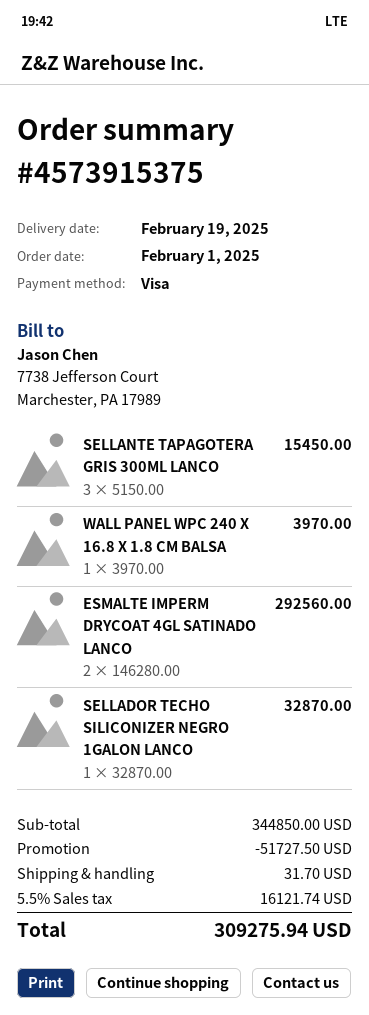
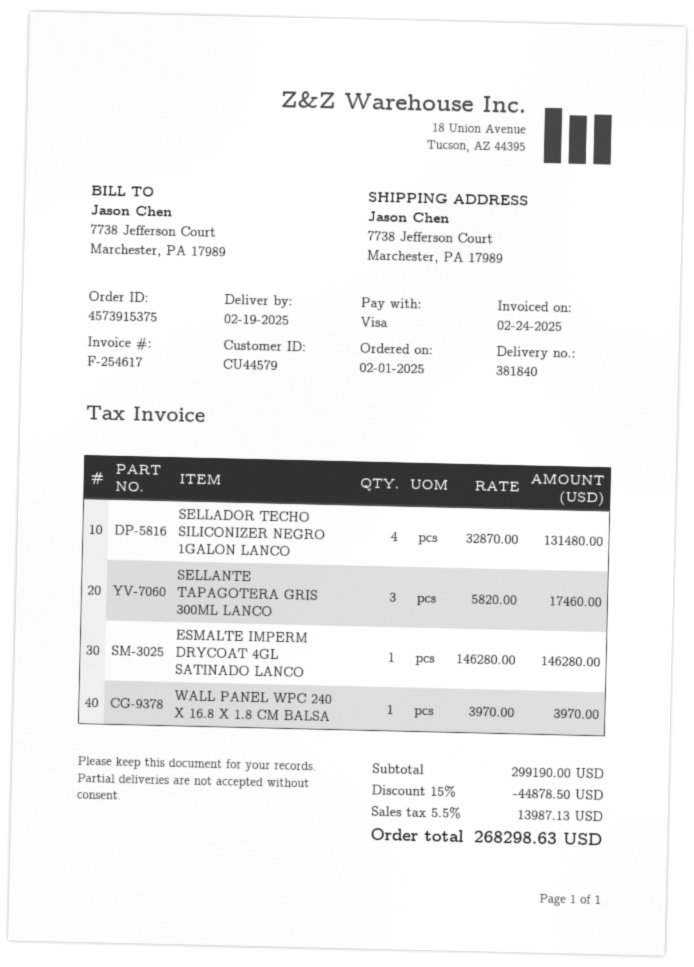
SELLANTE TAPAGOTERA GRIS 300ML LANCO: 3 x 5150.00 = 15450.00 -> 3 x 5820.00 = 17460.00
ESMALTE IMPERM DRYCOAT 4GL SATINADO LANCO: 2 x 146280.00 = 292560.00 -> 1 x 146280.00 = 146280.00
SELLADOR TECHO SILICONIZER NEGRO 1GALON LANCO: 1 x 32870.00 = 32870.00 -> 4 x 32870.00 = 131480.00
subtotal: 344850.00 -> 299190.00
discount: 51727.50 -> 44878.50
shipping: 31.70 -> none
tax: 5.5% = 16121.74 -> 5.5% = 13987.13
total: 309275.94 -> 268298.63

